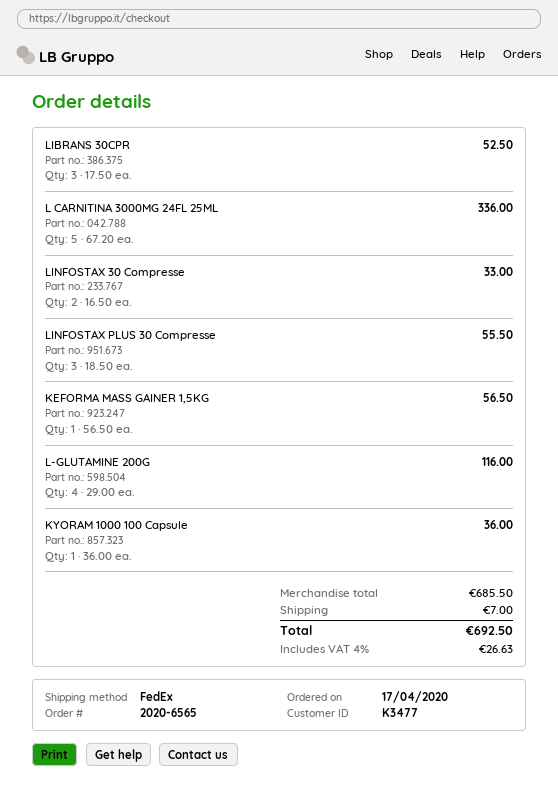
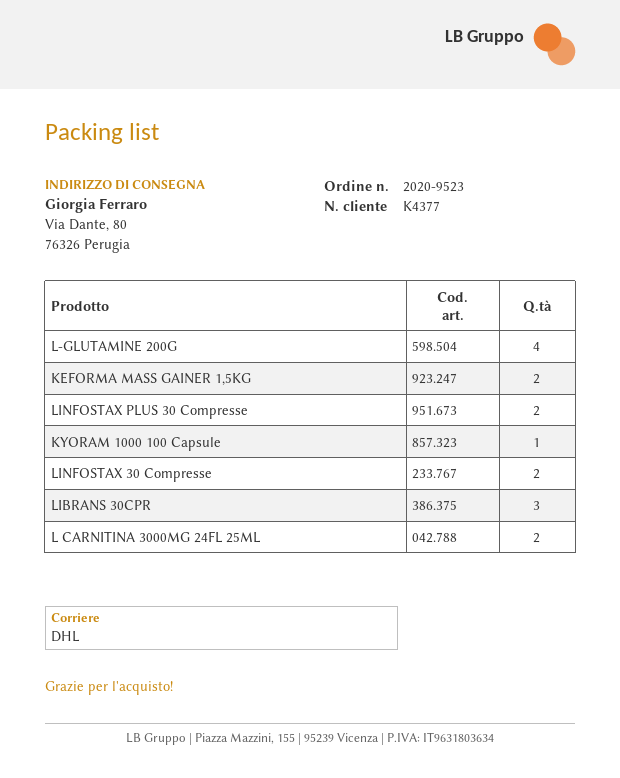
order number: 2020-6565 -> 2020-9523
customer number: K3477 -> K4377
shipping method: FedEx -> DHL
L CARNITINA 3000MG 24FL 25ML: 5 -> 2
LINFOSTAX PLUS 30 Compresse: 3 -> 2
KEFORMA MASS GAINER 1,5KG: 1 -> 2

